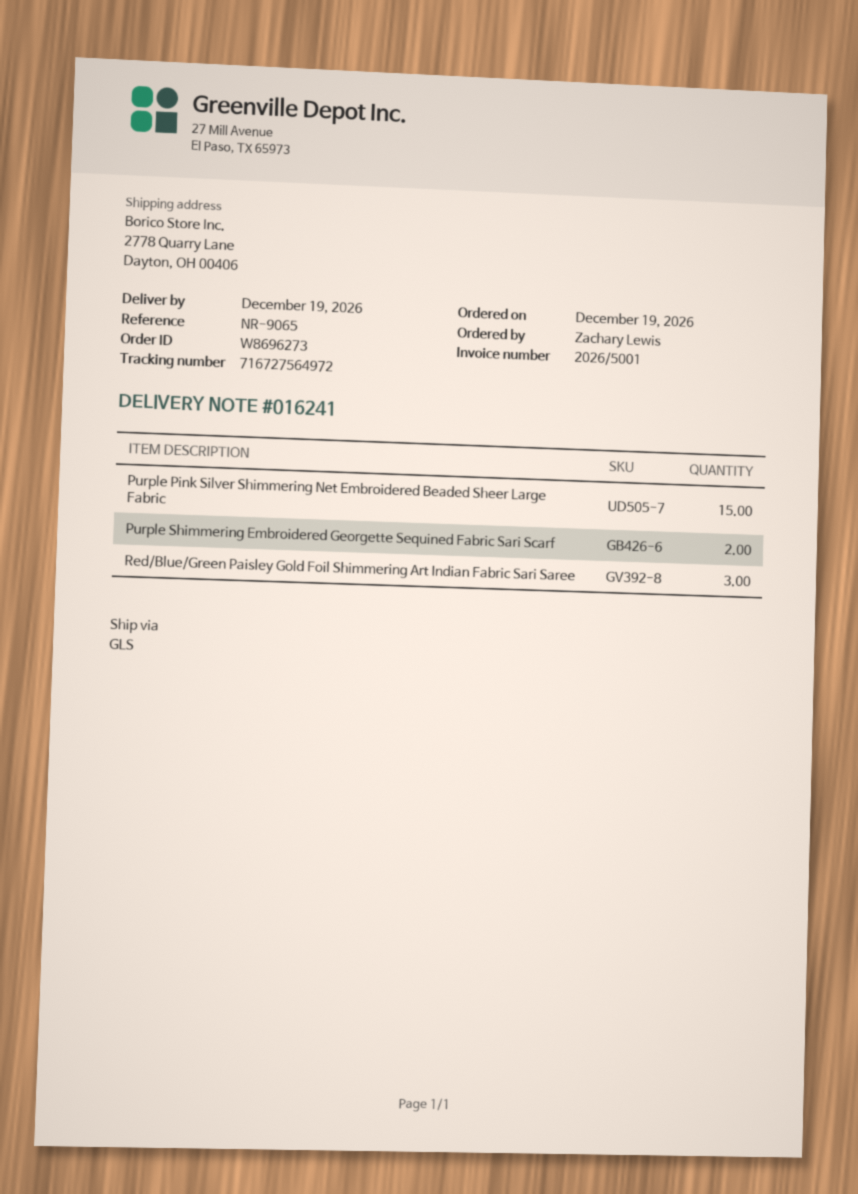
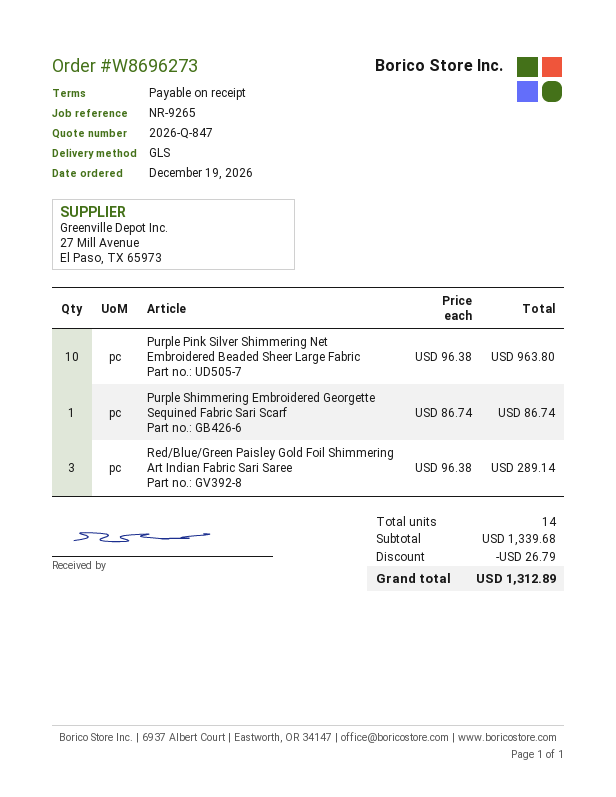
reference: NR-9065 -> NR-9265
Purple Pink Silver Shimmering Net Embroidered Beaded Sheer Large Fabric: 15 -> 10
Purple Shimmering Embroidered Georgette Sequined Fabric Sari Scarf: 2 -> 1

